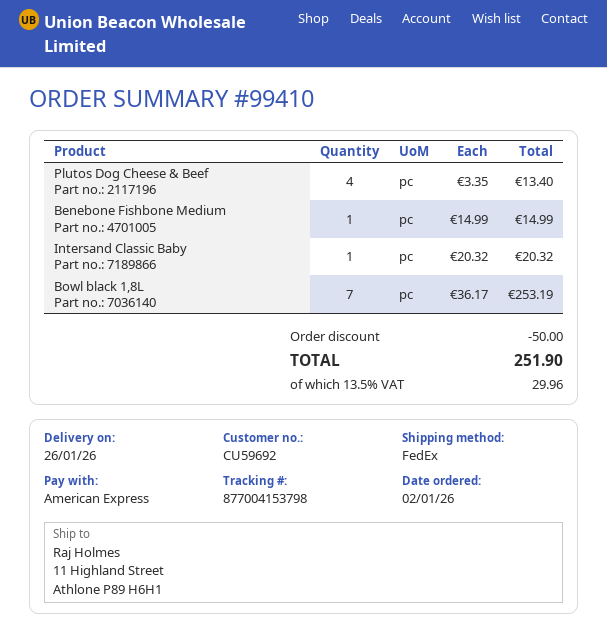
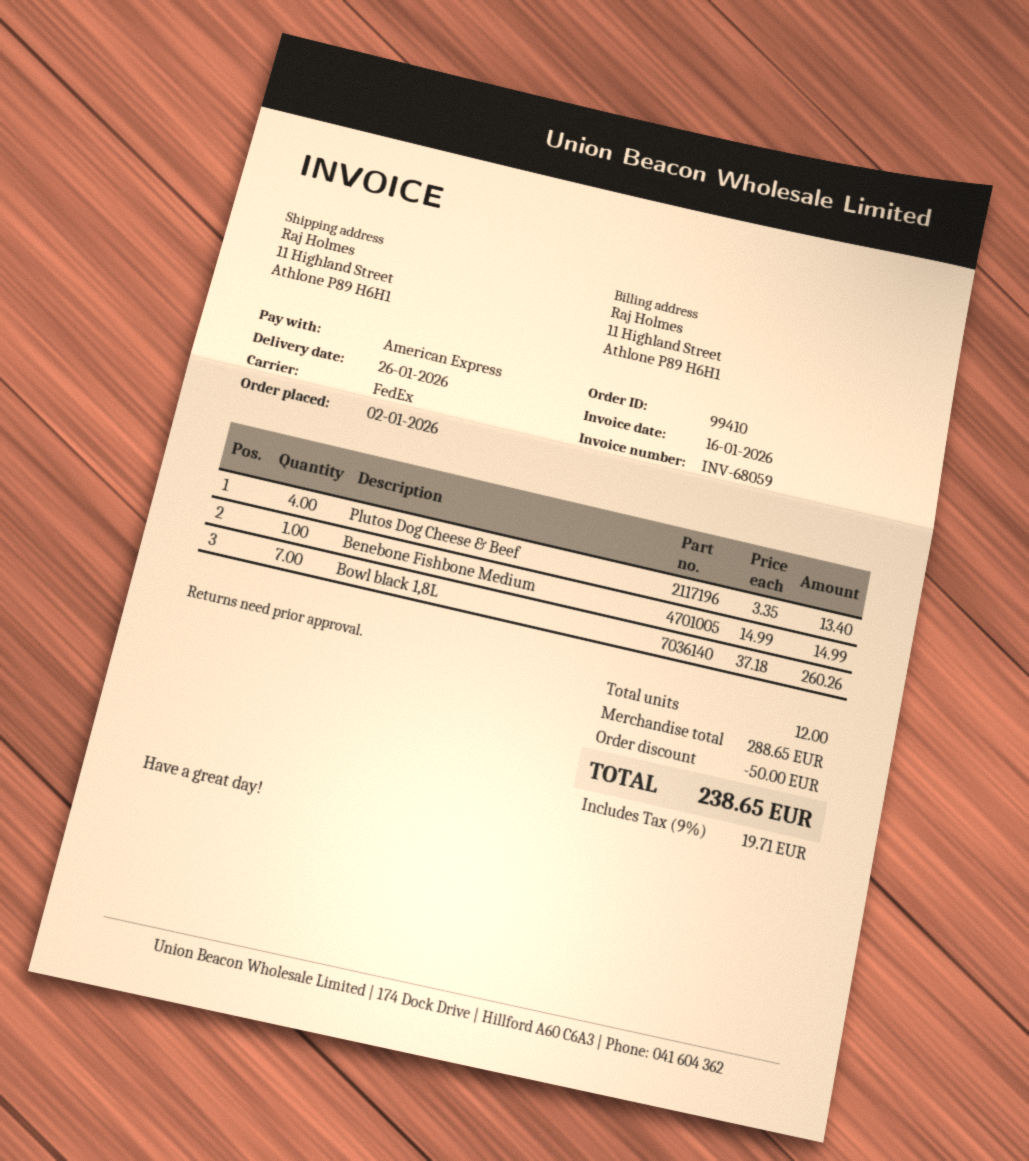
Intersand Classic Baby: 1 x 20.32 = 20.32 -> none
Bowl black 1,8L: 7 x 36.17 = 253.19 -> 7 x 37.18 = 260.26
tax: 13.5% = 29.96 -> 9% = 19.71
total: 251.90 -> 238.65

